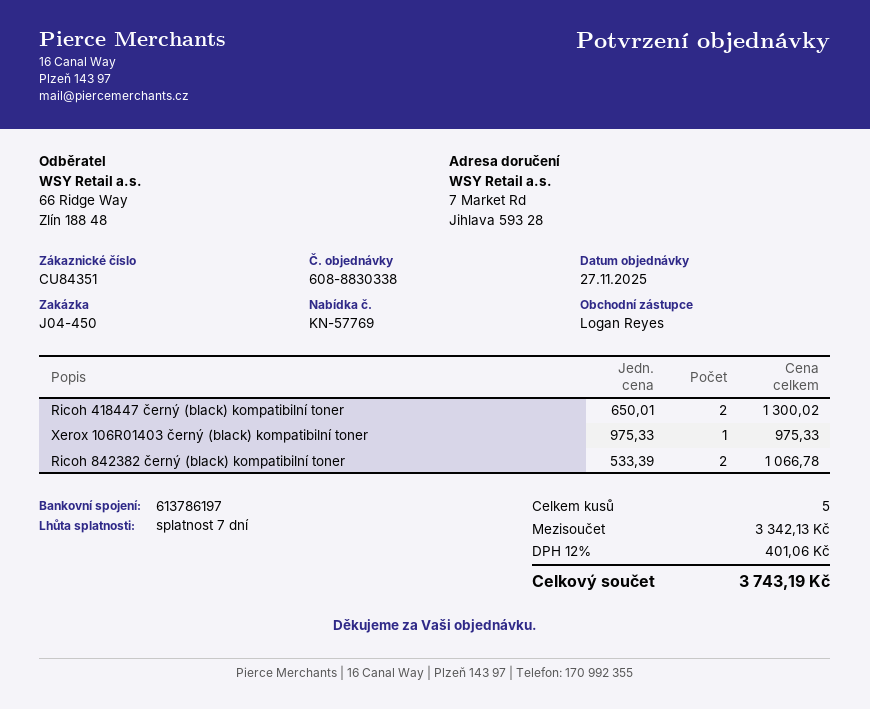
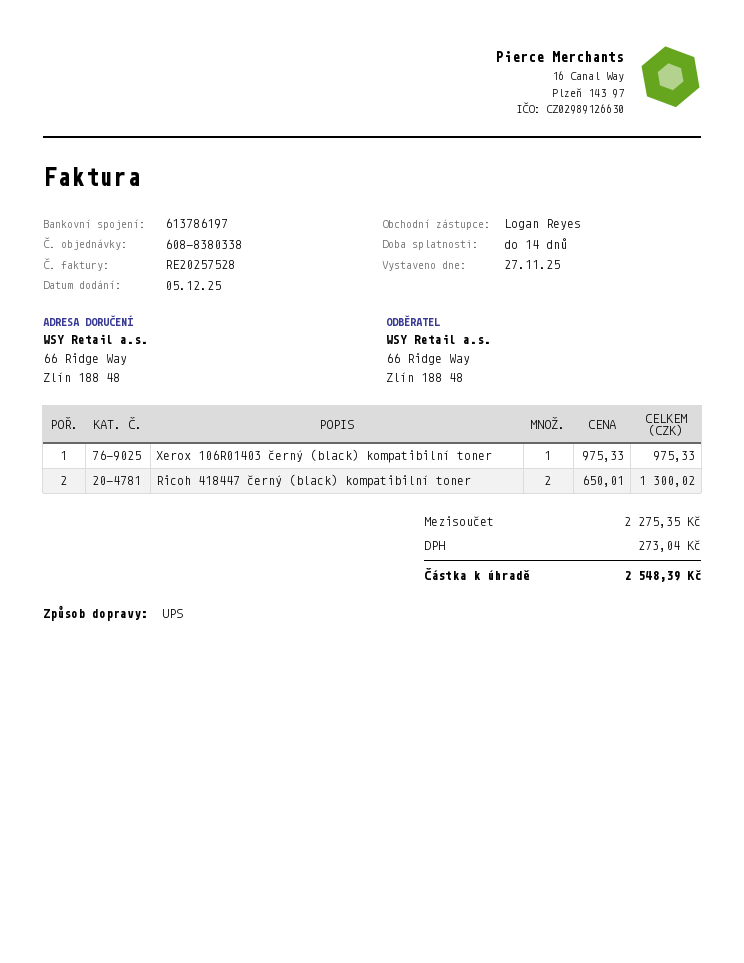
order number: 608-8830338 -> 608-8380338
payment terms: 7 days -> 14 days
ship to: 7 Market Rd, Jihlava 593 28 -> 66 Ridge Way, Zlín 188 48
Ricoh 842382 černý (black) kompatibilní toner: 2 x 533.39 = 1066.78 -> none
subtotal: 3342.13 -> 2275.35
tax: 401.06 -> 273.04
total: 3743.19 -> 2548.39

